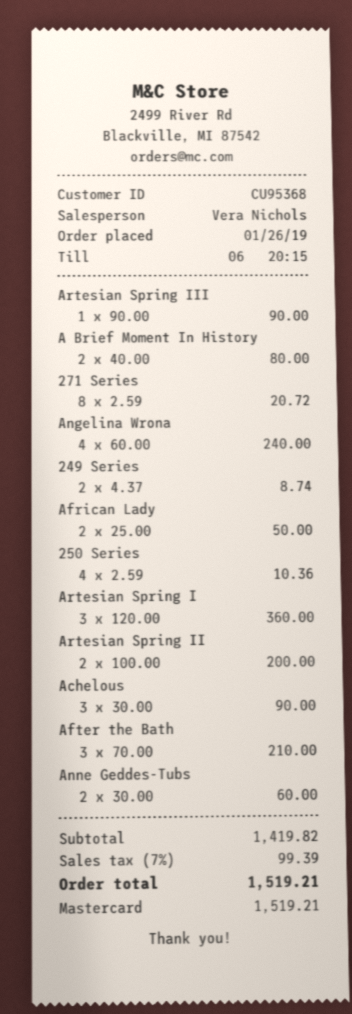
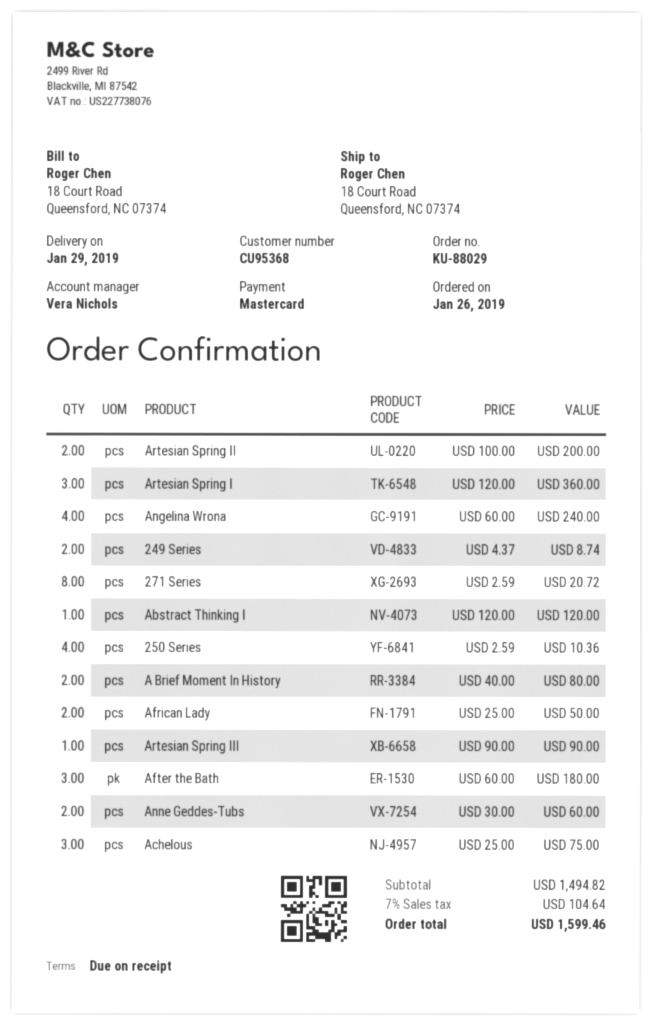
Achelous: 3 x 30.00 = 90.00 -> 3 x 25.00 = 75.00
After the Bath: 3 x 70.00 = 210.00 -> 3 x 60.00 = 180.00
Abstract Thinking I: none -> 1 x 120.00 = 120.00
subtotal: 1419.82 -> 1494.82
tax: 7% = 99.39 -> 7% = 104.64
total: 1519.21 -> 1599.46

